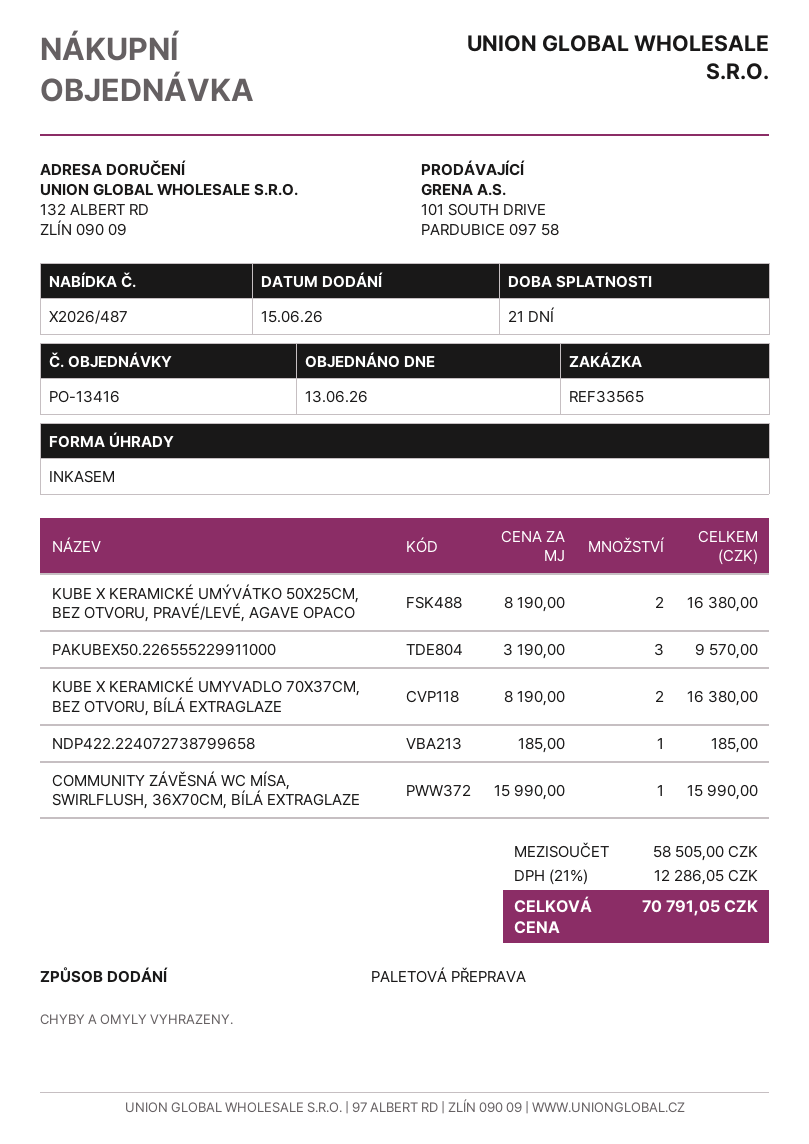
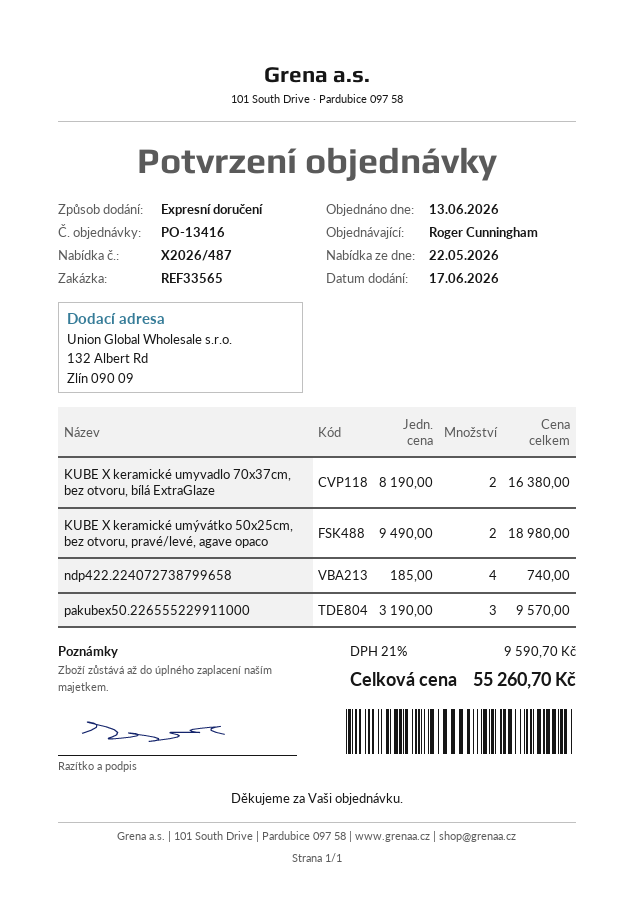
delivery date: 2026-06-15 -> 2026-06-17
shipping method: pallet freight -> express
KUBE X KERAMICKÉ UMÝVÁTKO 50X25CM, BEZ OTVORU, PRAVÉ/LEVÉ, AGAVE OPACO: 2 x 8190.00 = 16380.00 -> 2 x 9490.00 = 18980.00
NDP422.224072738799658: 1 x 185.00 = 185.00 -> 4 x 185.00 = 740.00
COMMUNITY ZÁVĚSNÁ WC MÍSA, SWIRLFLUSH, 36X70CM, BÍLÁ EXTRAGLAZE: 1 x 15990.00 = 15990.00 -> none
tax: 21% = 12286.05 -> 21% = 9590.70
total: 70791.05 -> 55260.70

